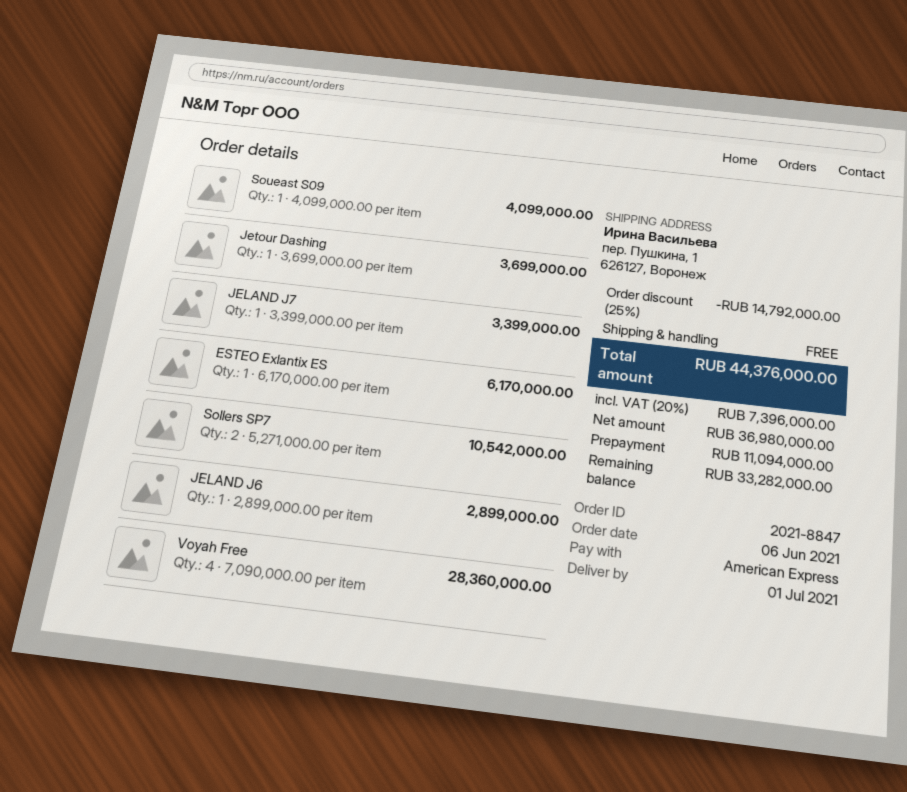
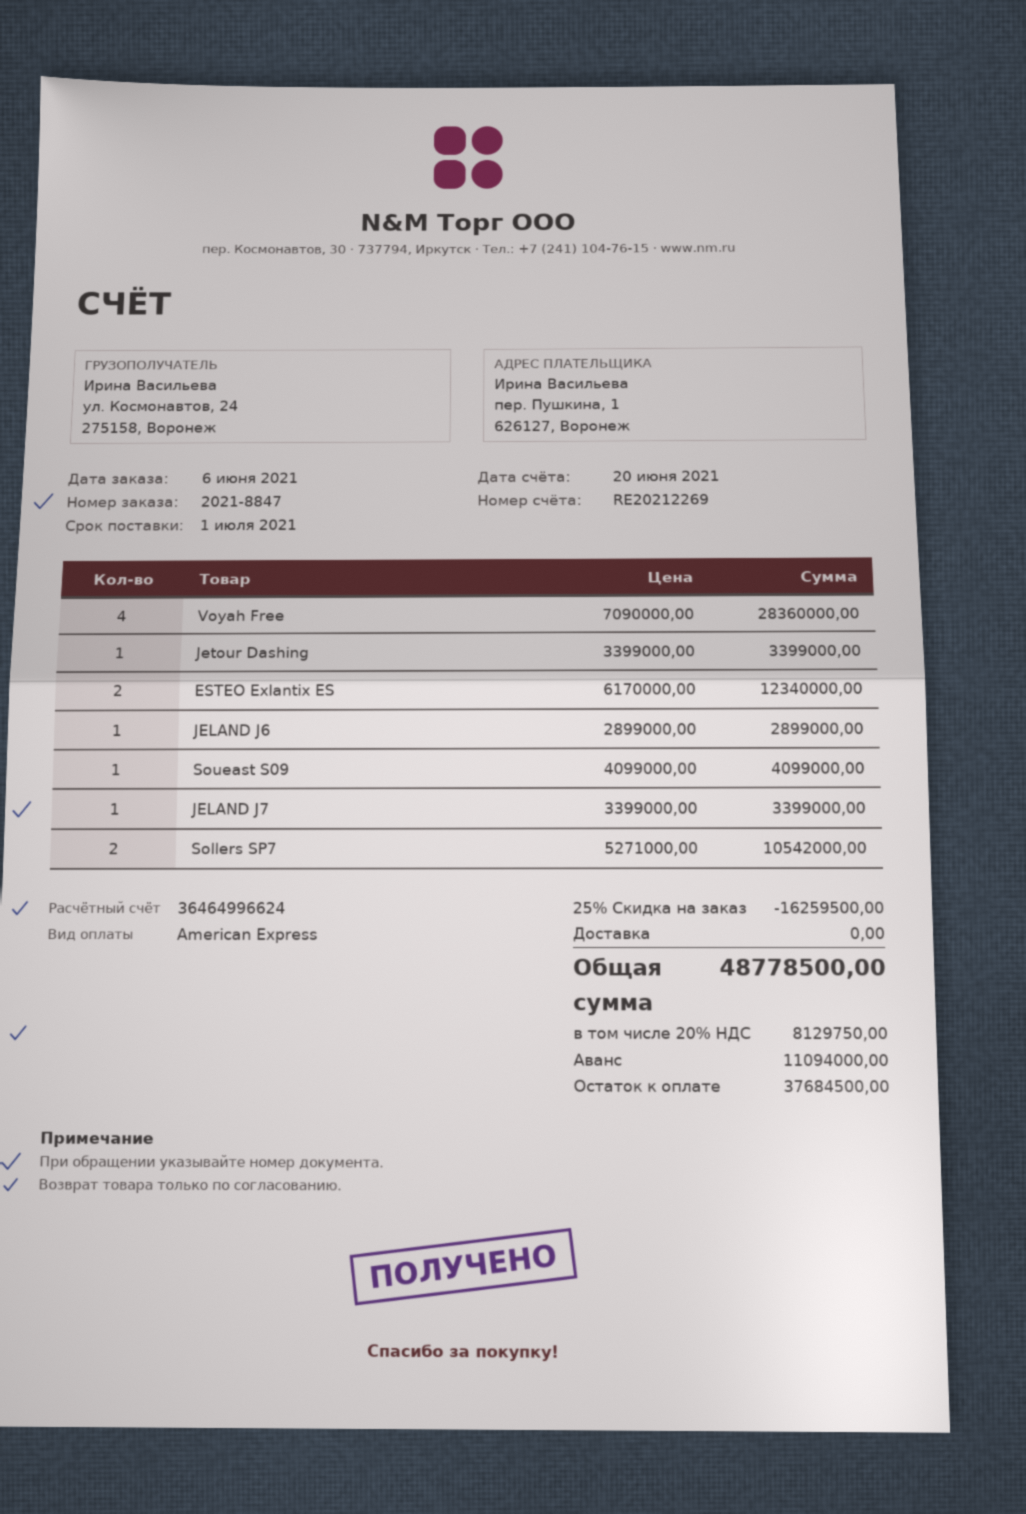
ship to: пер. Пушкина, 1, 626127, Воронеж -> ул. Космонавтов, 24, 275158, Воронеж
Jetour Dashing: 1 x 3699000.00 = 3699000.00 -> 1 x 3399000.00 = 3399000.00
ESTEO Exlantix ES: 1 x 6170000.00 = 6170000.00 -> 2 x 6170000.00 = 12340000.00
discount: 25% = 14792000.00 -> 25% = 16259500.00
tax: 20% = 7396000.00 -> 20% = 8129750.00
total: 44376000.00 -> 48778500.00
balance: 33282000.00 -> 37684500.00

